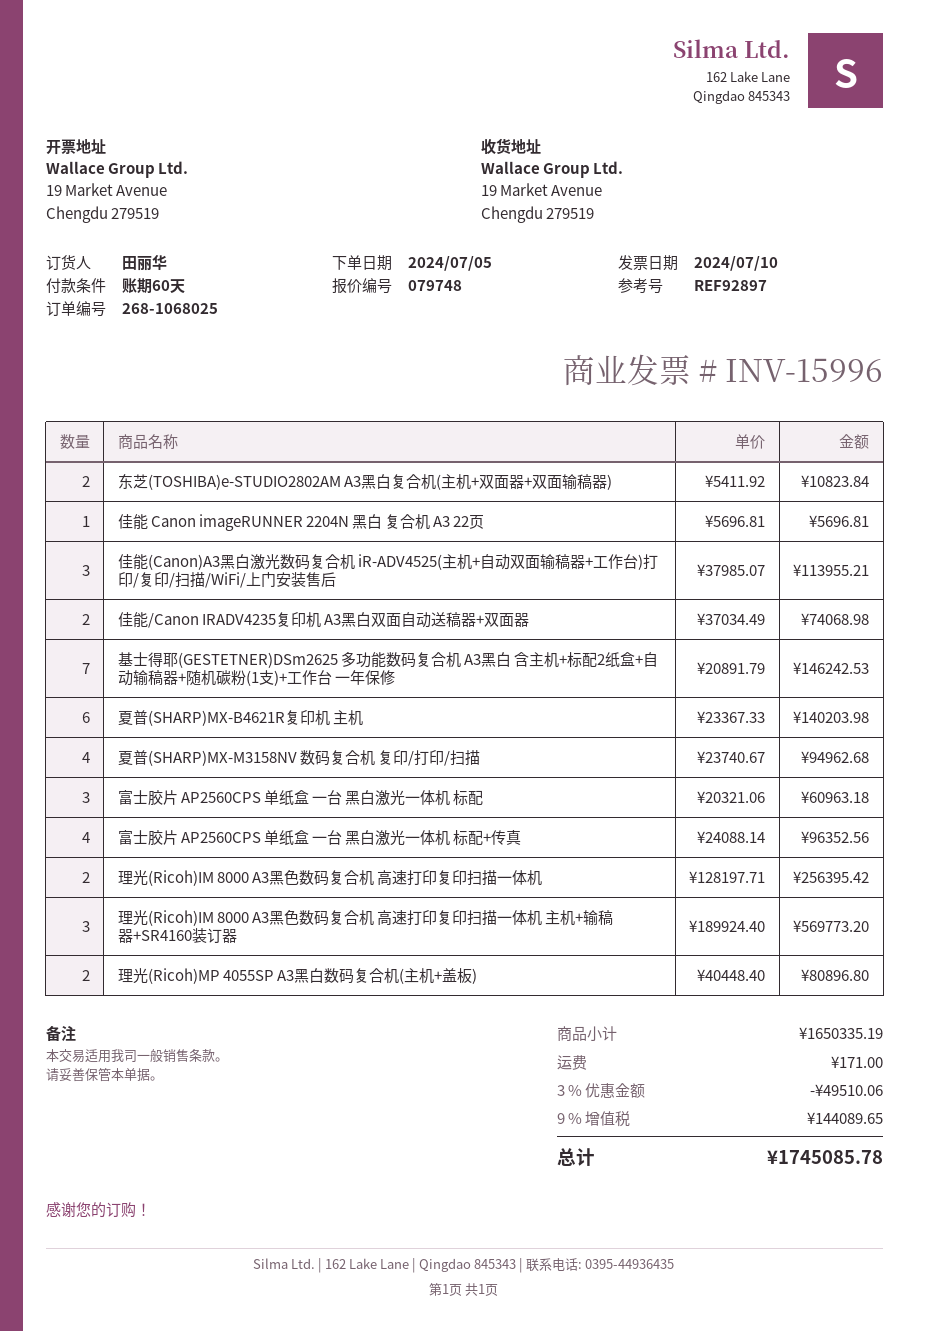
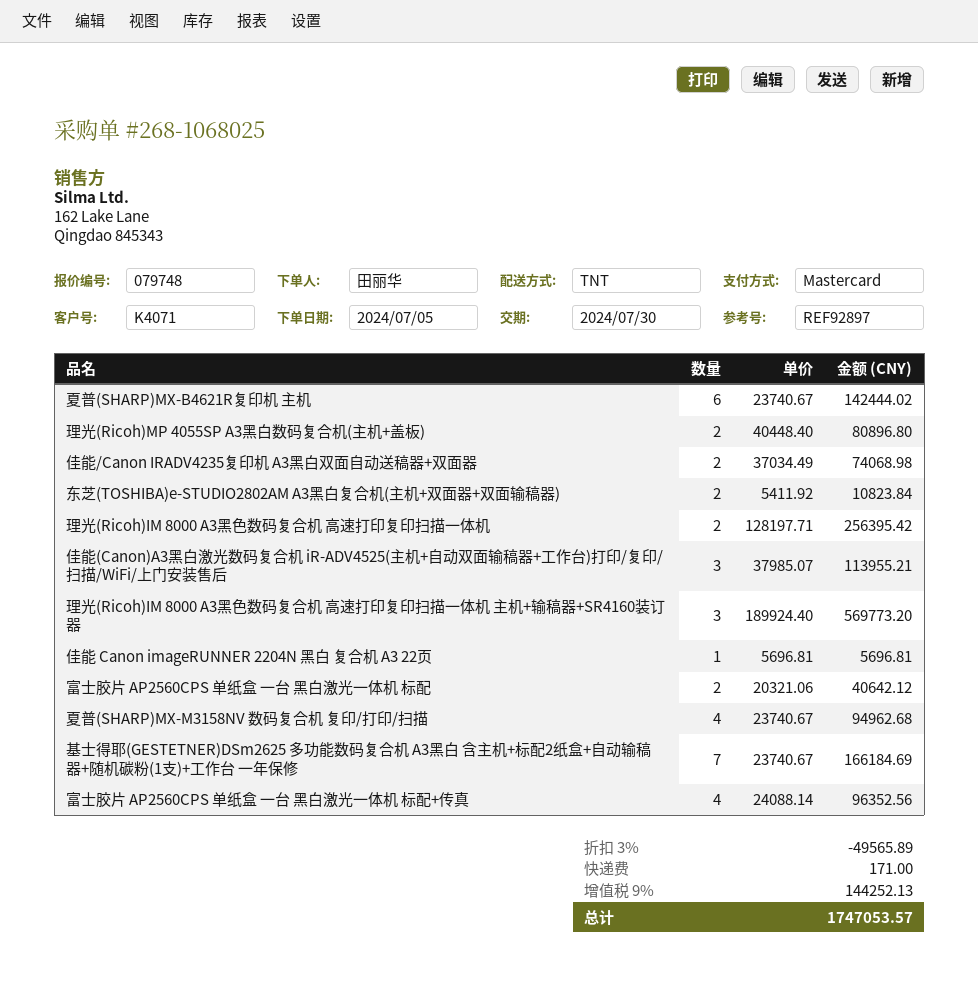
基士得耶(GESTETNER)DSm2625 多功能数码复合机 A3黑白 含主机+标配2纸盒+自动输稿器+随机碳粉(1支)+工作台 一年保修: 7 x 20891.79 = 146242.53 -> 7 x 23740.67 = 166184.69
夏普(SHARP)MX-B4621R复印机 主机: 6 x 23367.33 = 140203.98 -> 6 x 23740.67 = 142444.02
富士胶片 AP2560CPS 单纸盒 一台 黑白激光一体机 标配: 3 x 20321.06 = 60963.18 -> 2 x 20321.06 = 40642.12
discount: 3% = 49510.06 -> 3% = 49565.89
tax: 9% = 144089.65 -> 9% = 144252.13
total: 1745085.78 -> 1747053.57

